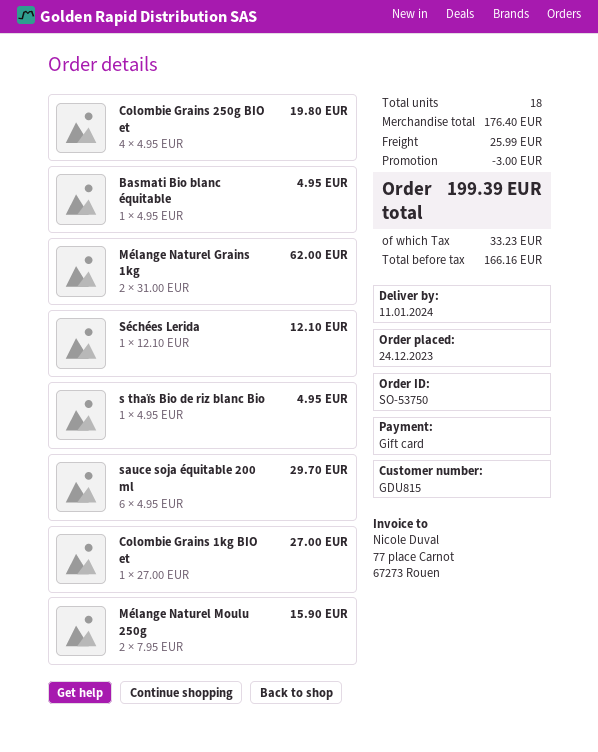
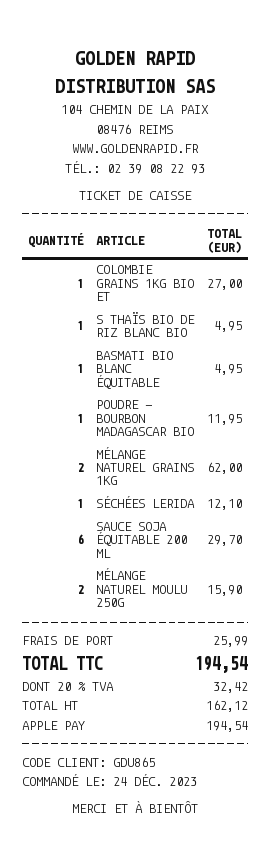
customer number: GDU815 -> GDU865
payment method: gift card -> Apple Pay
Colombie Grains 250g BIO et: 4 for 19.80 -> none
POUDRE - BOURBON MADAGASCAR BIO: none -> 1 for 11.95
discount: 3.00 -> none
net: 166.16 -> 162.12
tax: 33.23 -> 32.42
total: 199.39 -> 194.54

